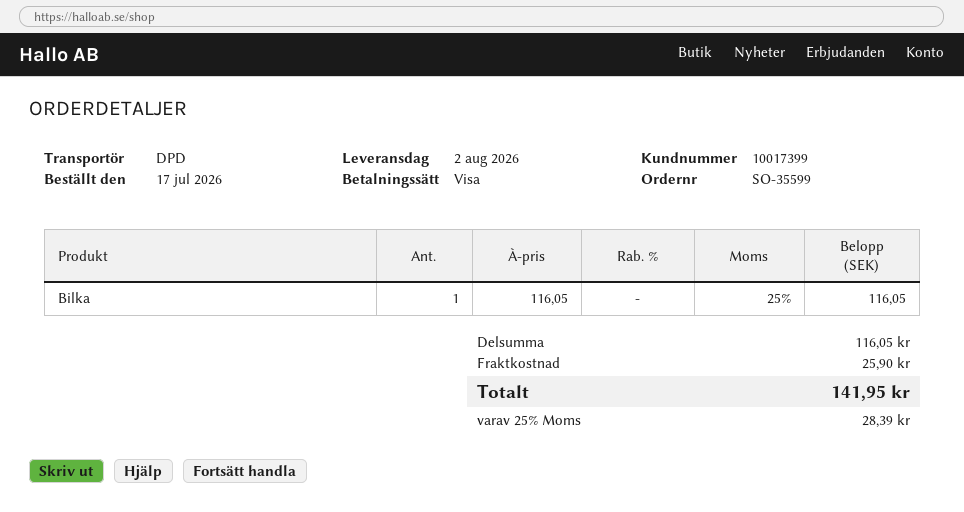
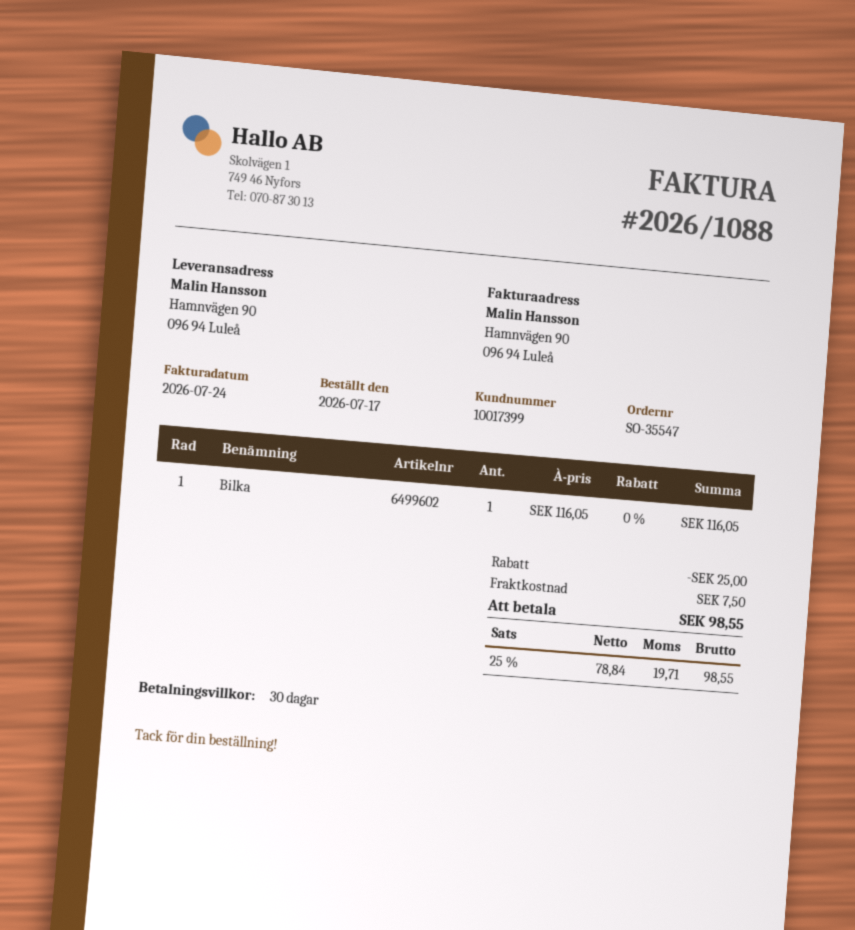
order number: SO-35599 -> SO-35547
discount: none -> 25.00
shipping: 25.90 -> 7.50
tax: 25% = 28.39 -> 25% = 19.71
total: 141.95 -> 98.55

